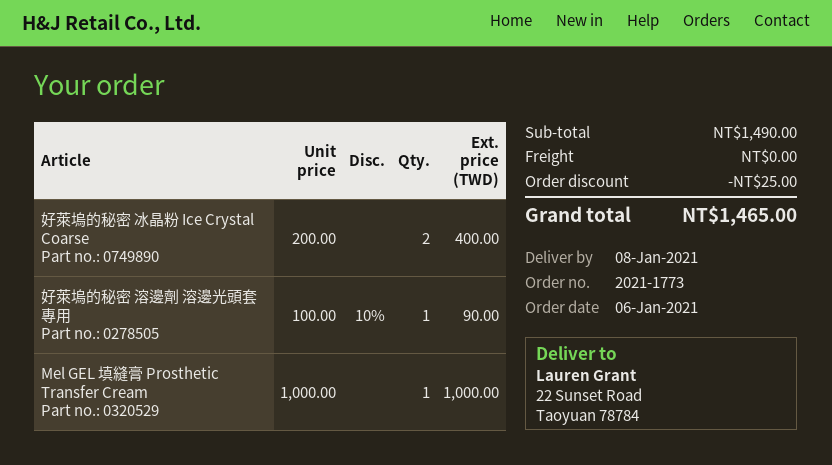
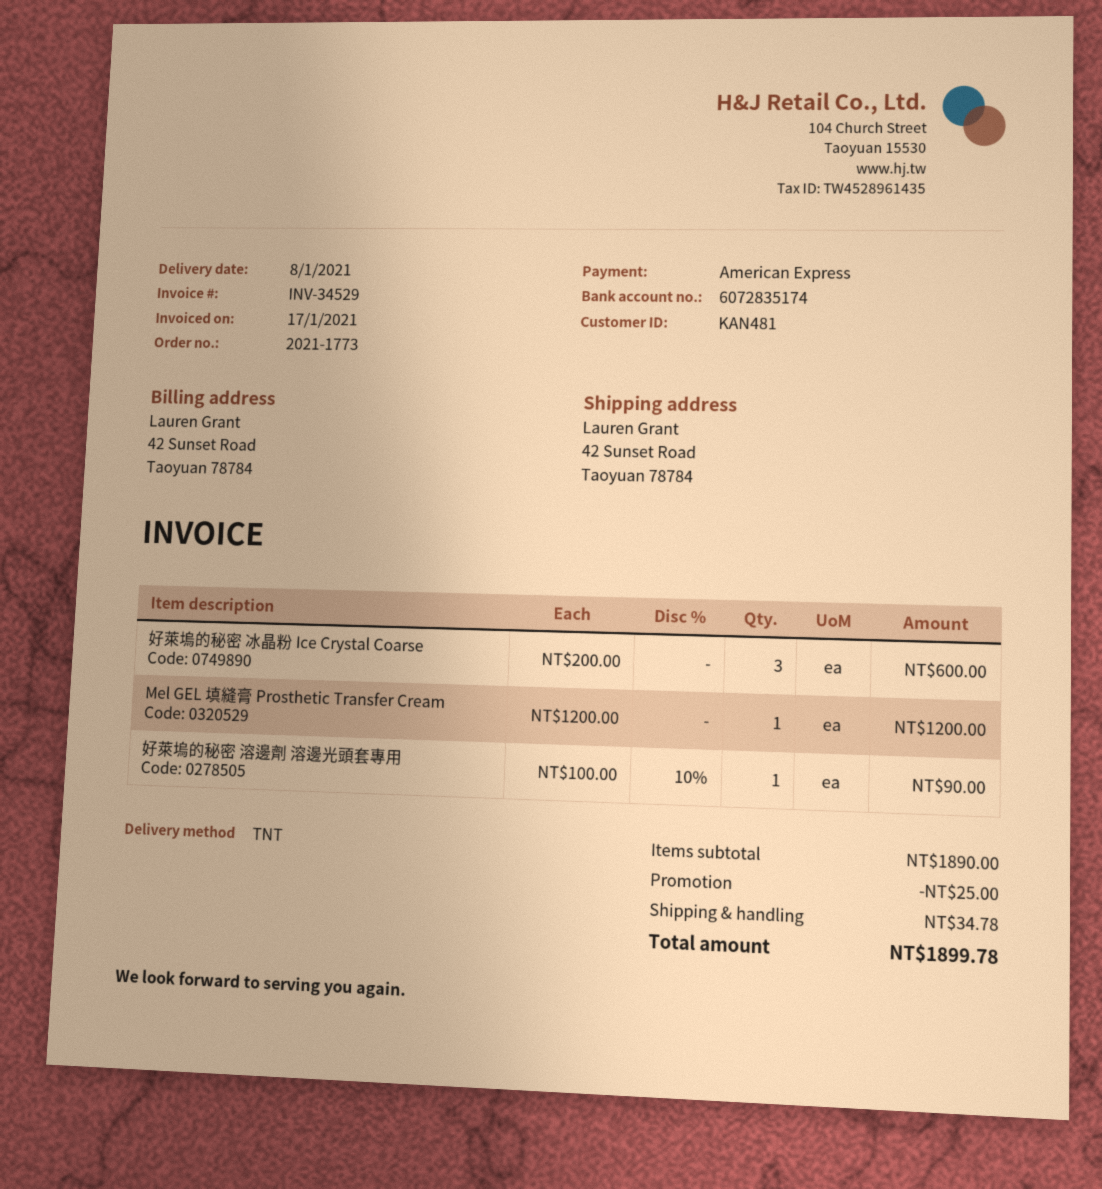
ship to: 22 Sunset Road, Taoyuan 78784 -> 42 Sunset Road, Taoyuan 78784
好萊塢的秘密 冰晶粉 Ice Crystal Coarse: 2 x 200.00 = 400.00 -> 3 x 200.00 = 600.00
Mel GEL 填縫膏 Prosthetic Transfer Cream: 1 x 1000.00 = 1000.00 -> 1 x 1200.00 = 1200.00
subtotal: 1490.00 -> 1890.00
shipping: 0.00 -> 34.78
total: 1465.00 -> 1899.78

